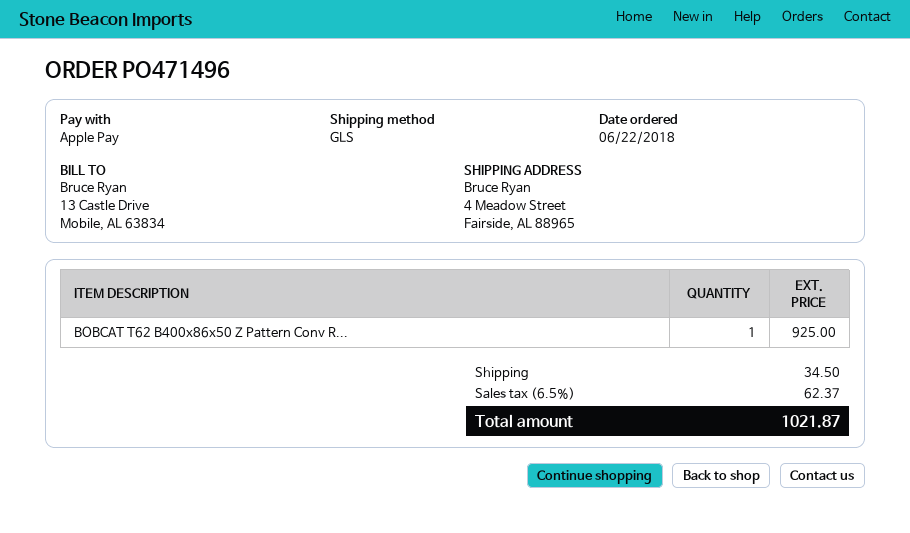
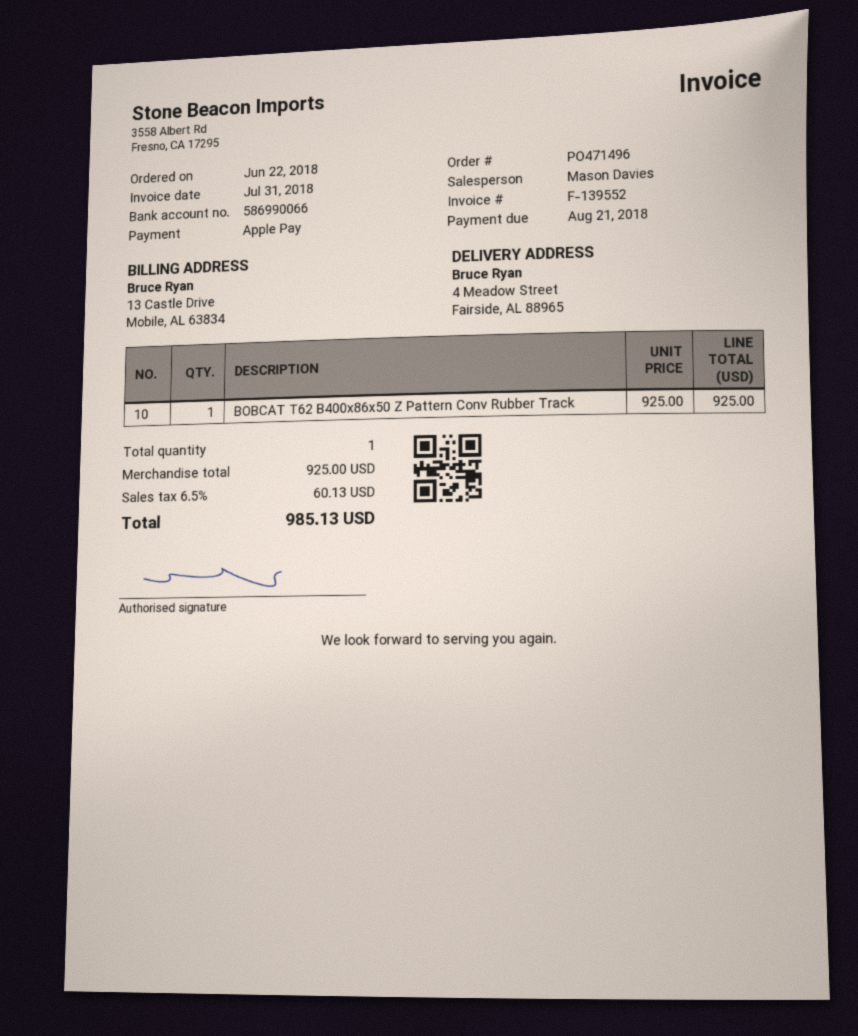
shipping: 34.50 -> none
tax: 6.5% = 62.37 -> 6.5% = 60.13
total: 1021.87 -> 985.13

